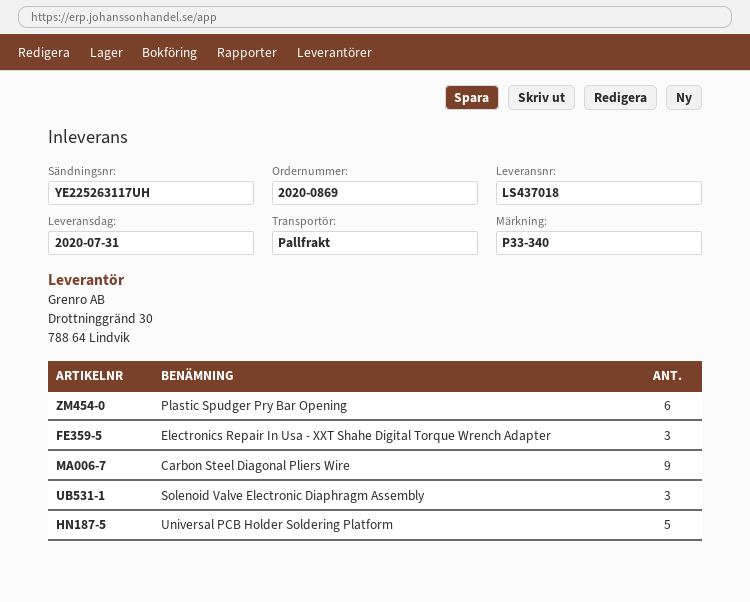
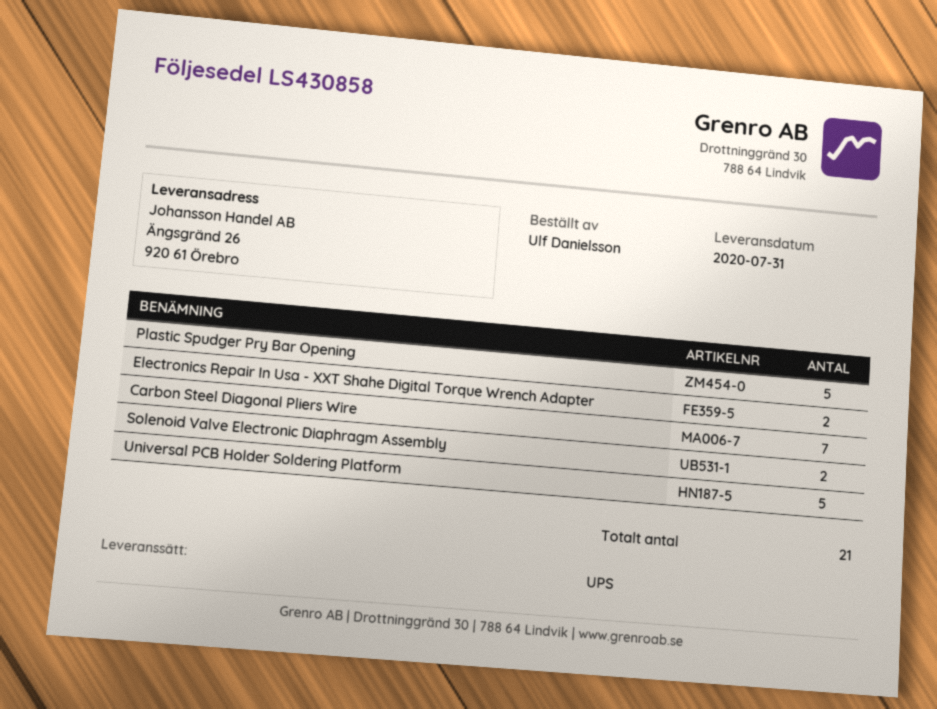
delivery note number: LS437018 -> LS430858
shipping method: pallet freight -> UPS
Plastic Spudger Pry Bar Opening: 6 -> 5
Electronics Repair In Usa - XXT Shahe Digital Torque Wrench Adapter: 3 -> 2
Carbon Steel Diagonal Pliers Wire: 9 -> 7
Solenoid Valve Electronic Diaphragm Assembly: 3 -> 2

